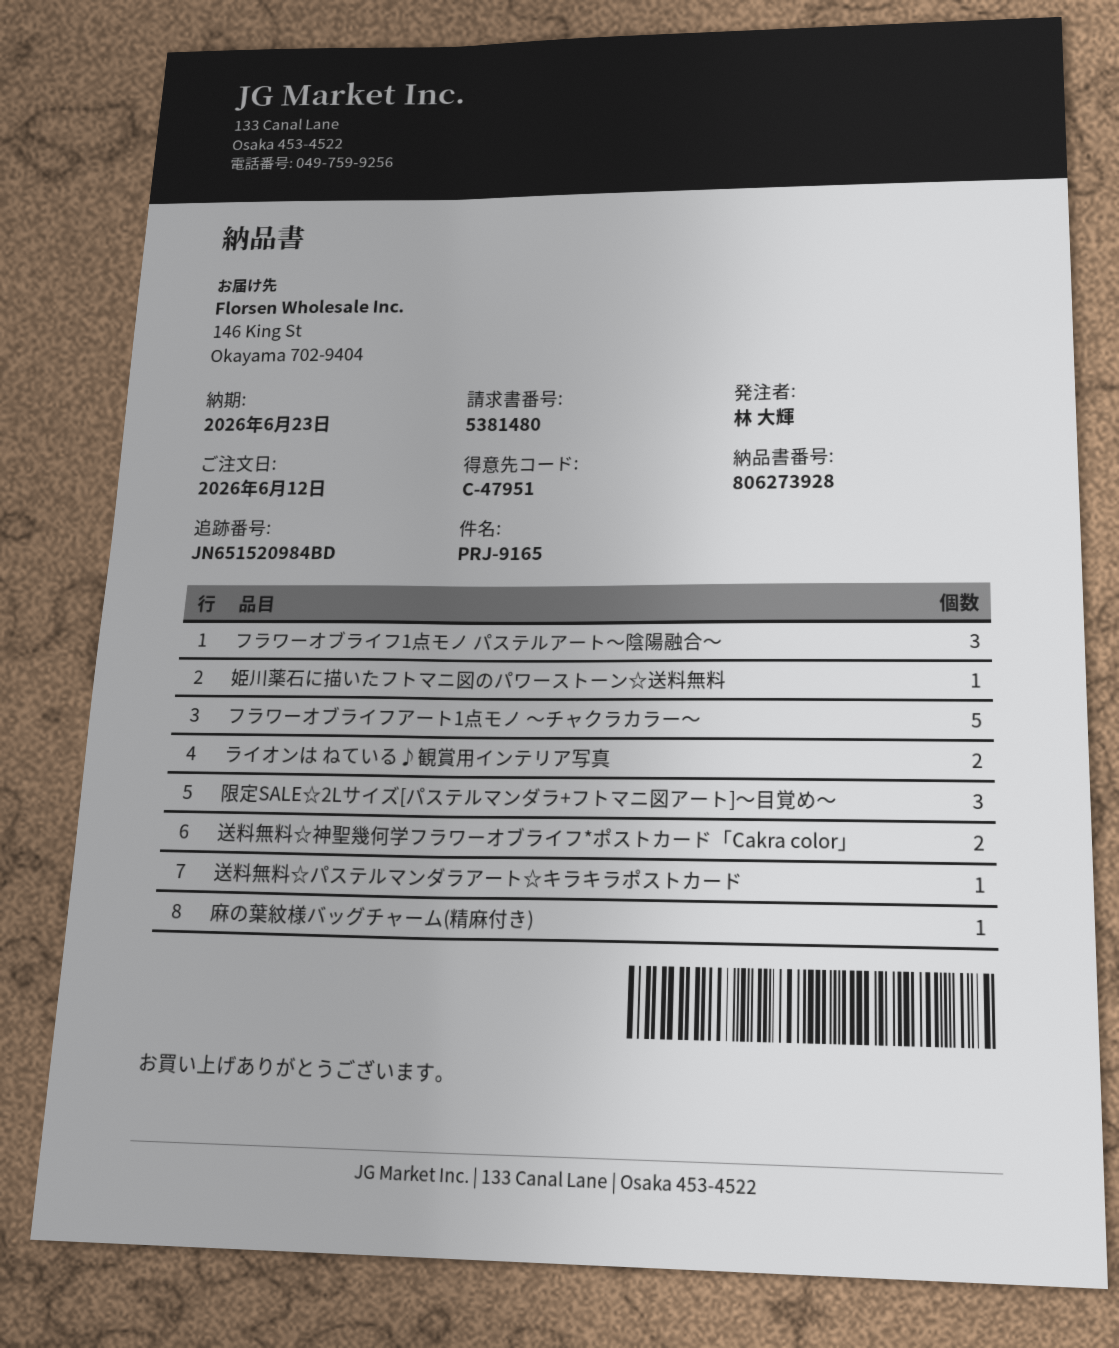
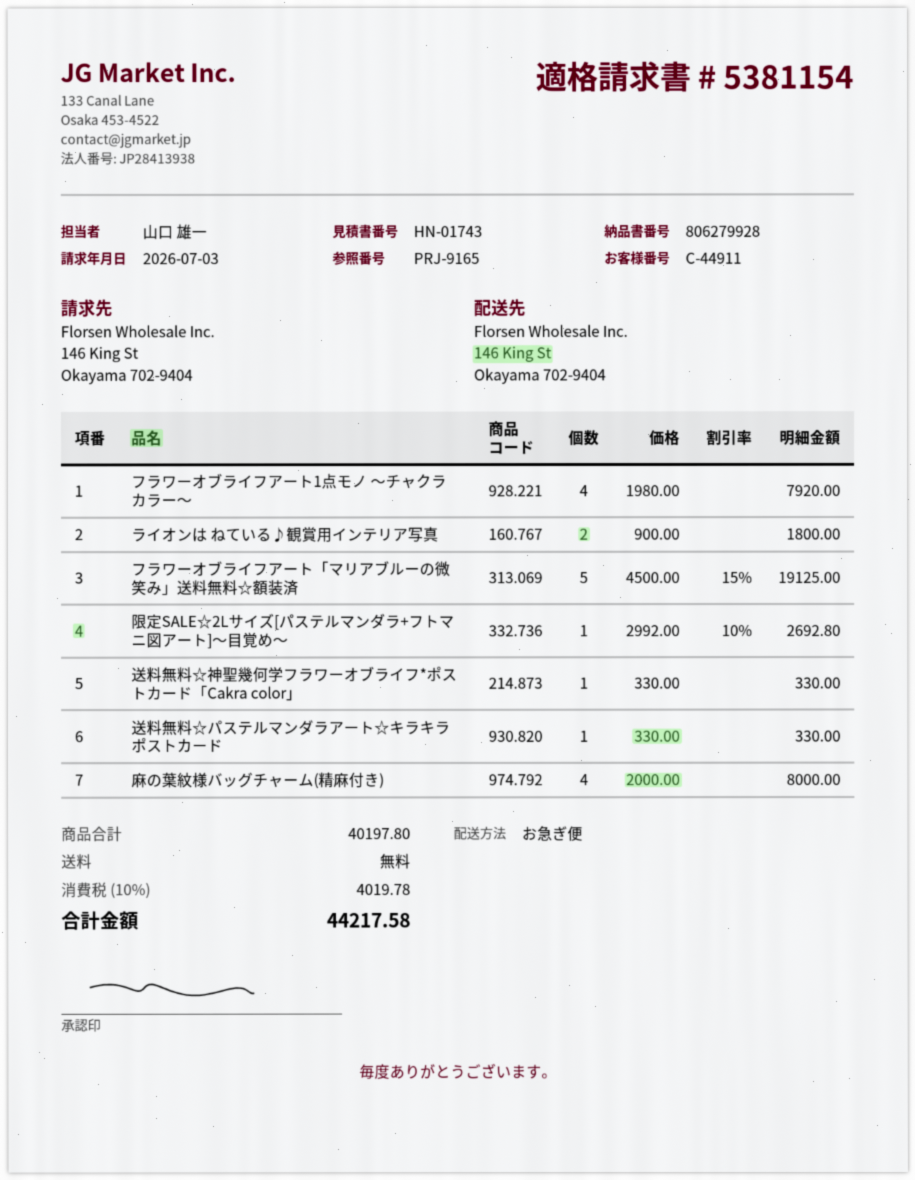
delivery note number: 806273928 -> 806279928
invoice number: 5381480 -> 5381154
customer number: C-47951 -> C-44911
フラワーオブライフ1点モノ パステルアート〜陰陽融合〜: 3 -> none
姫川薬石に描いたフトマニ図のパワーストーン☆送料無料: 1 -> none
フラワーオブライフアート1点モノ 〜チャクラカラー〜: 5 -> 4
限定SALE☆2Lサイズ[パステルマンダラ+フトマニ図アート]〜目覚め〜: 3 -> 1
送料無料☆神聖幾何学フラワーオブライフ*ポストカード「Cakra color」: 2 -> 1
麻の葉紋様バッグチャーム(精麻付き): 1 -> 4
フラワーオブライフアート「マリアブルーの微笑み」送料無料☆額装済: none -> 5

